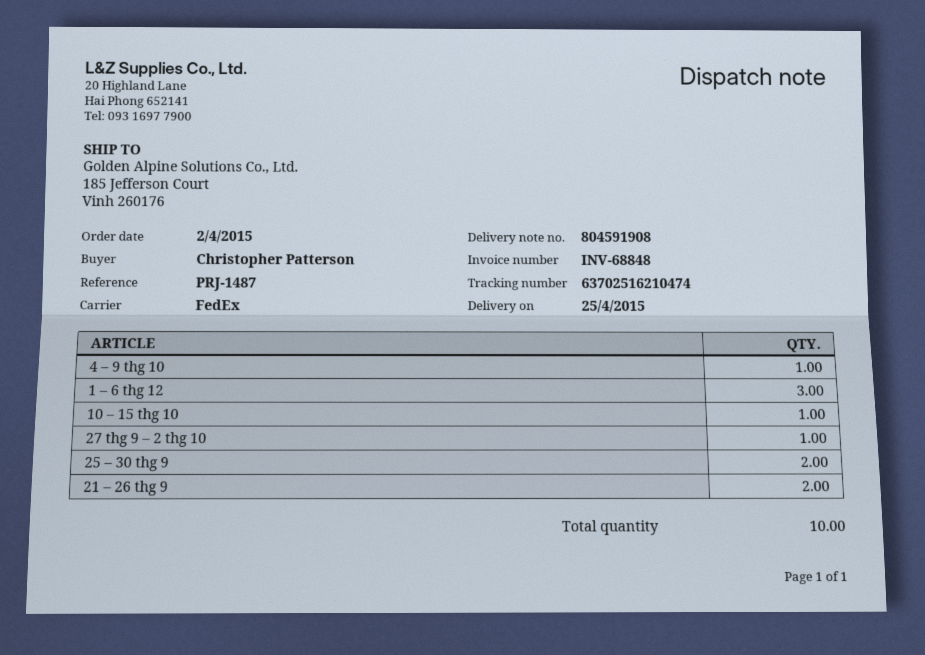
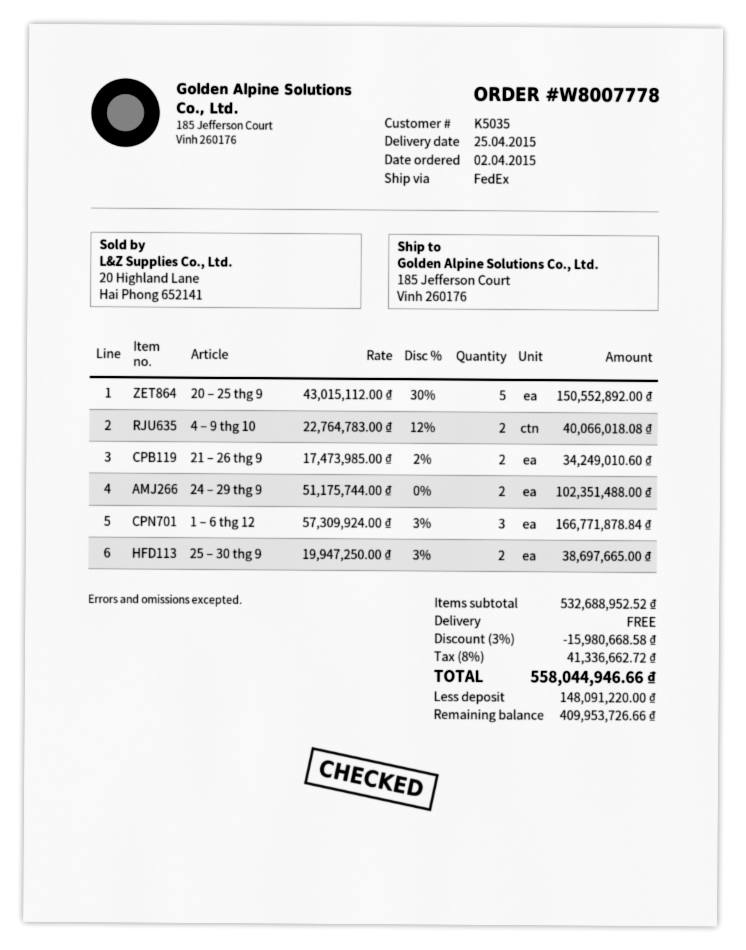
4 – 9 thg 10: 1 -> 2
10 – 15 thg 10: 1 -> none
27 thg 9 – 2 thg 10: 1 -> none
20 – 25 thg 9: none -> 5
24 – 29 thg 9: none -> 2

